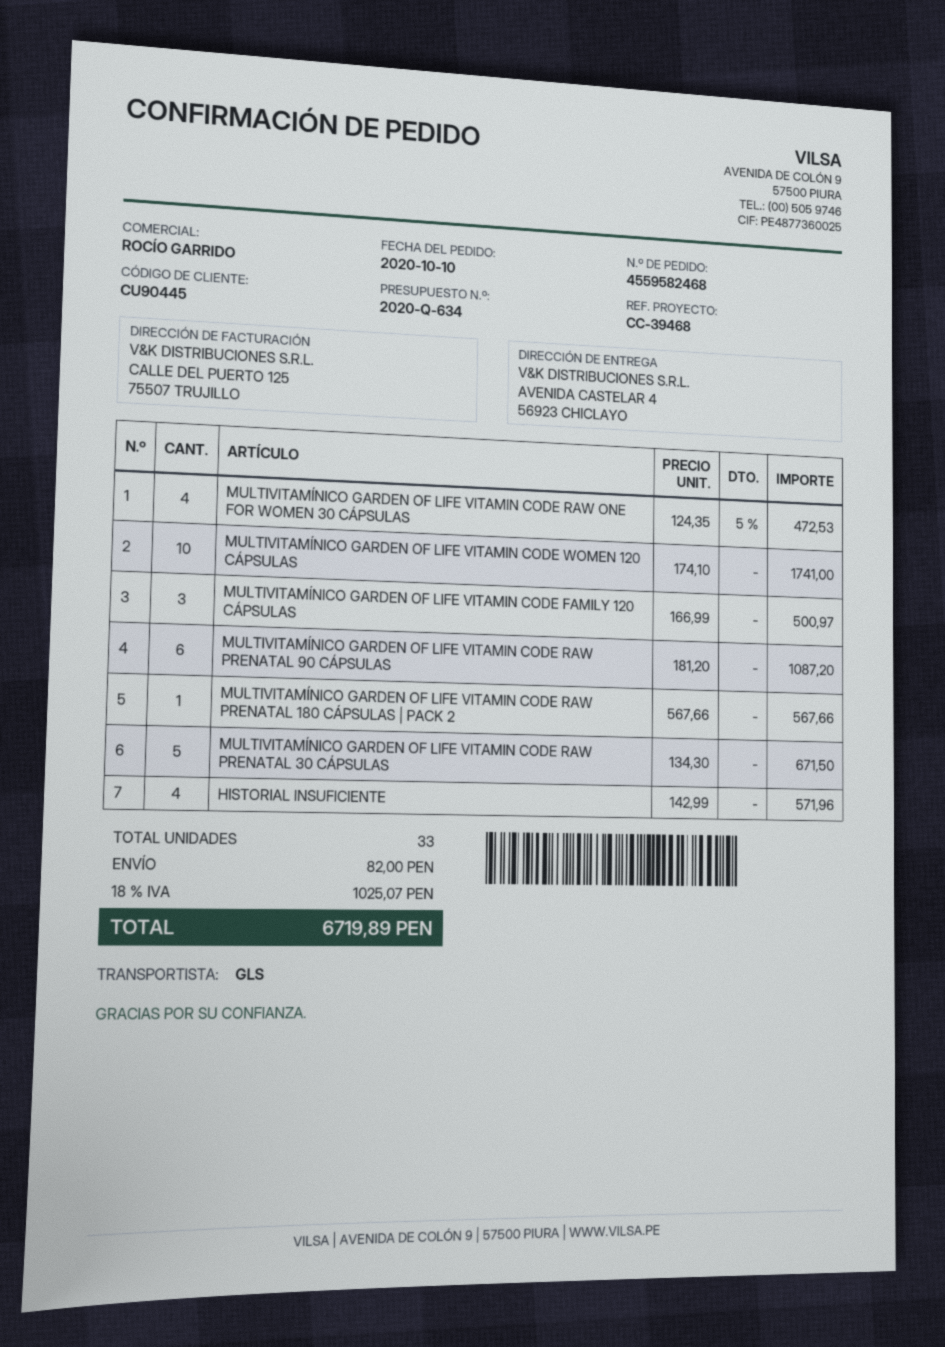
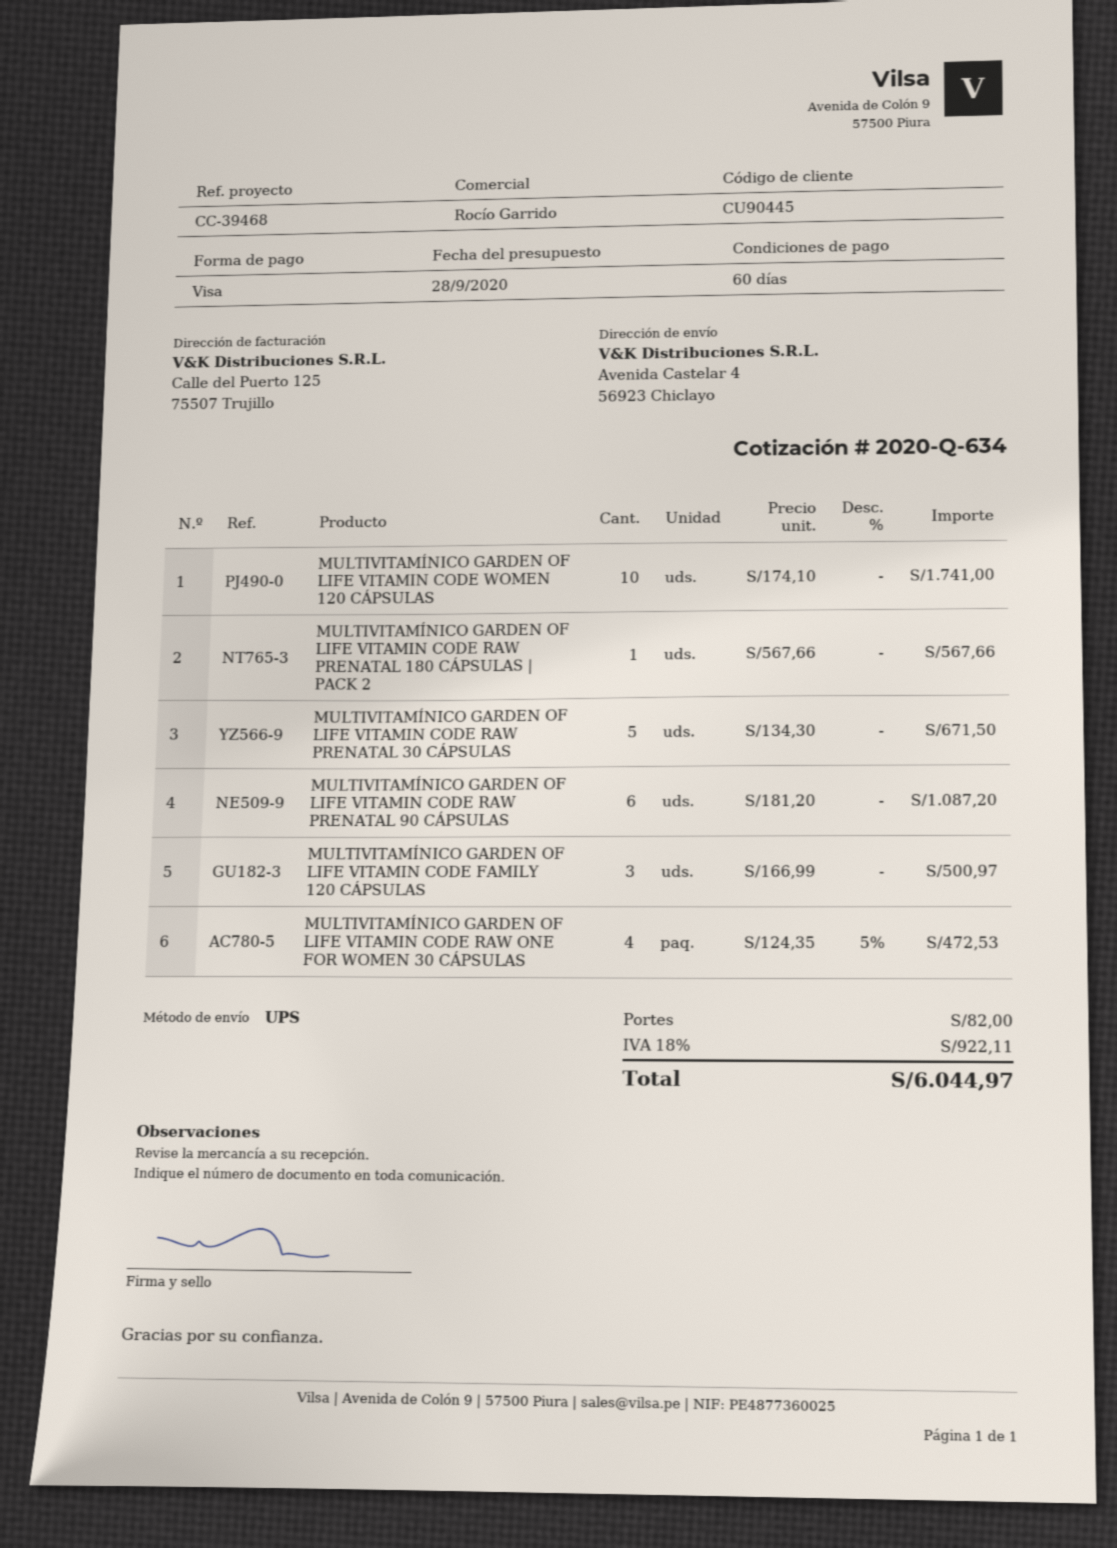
shipping method: GLS -> UPS
HISTORIAL INSUFICIENTE: 4 x 142.99 = 571.96 -> none
tax: 18% = 1025.07 -> 18% = 922.11
total: 6719.89 -> 6044.97

